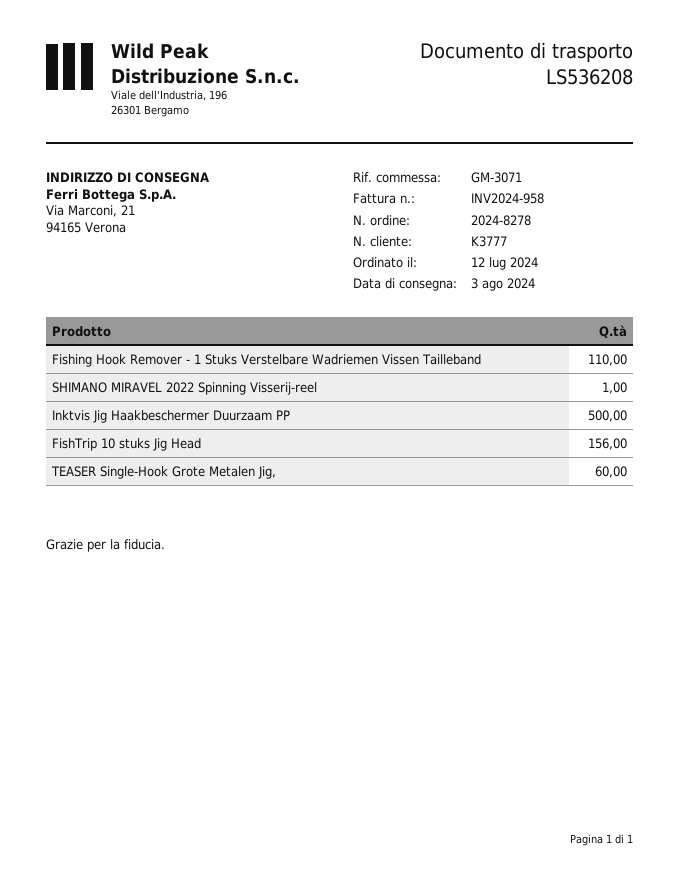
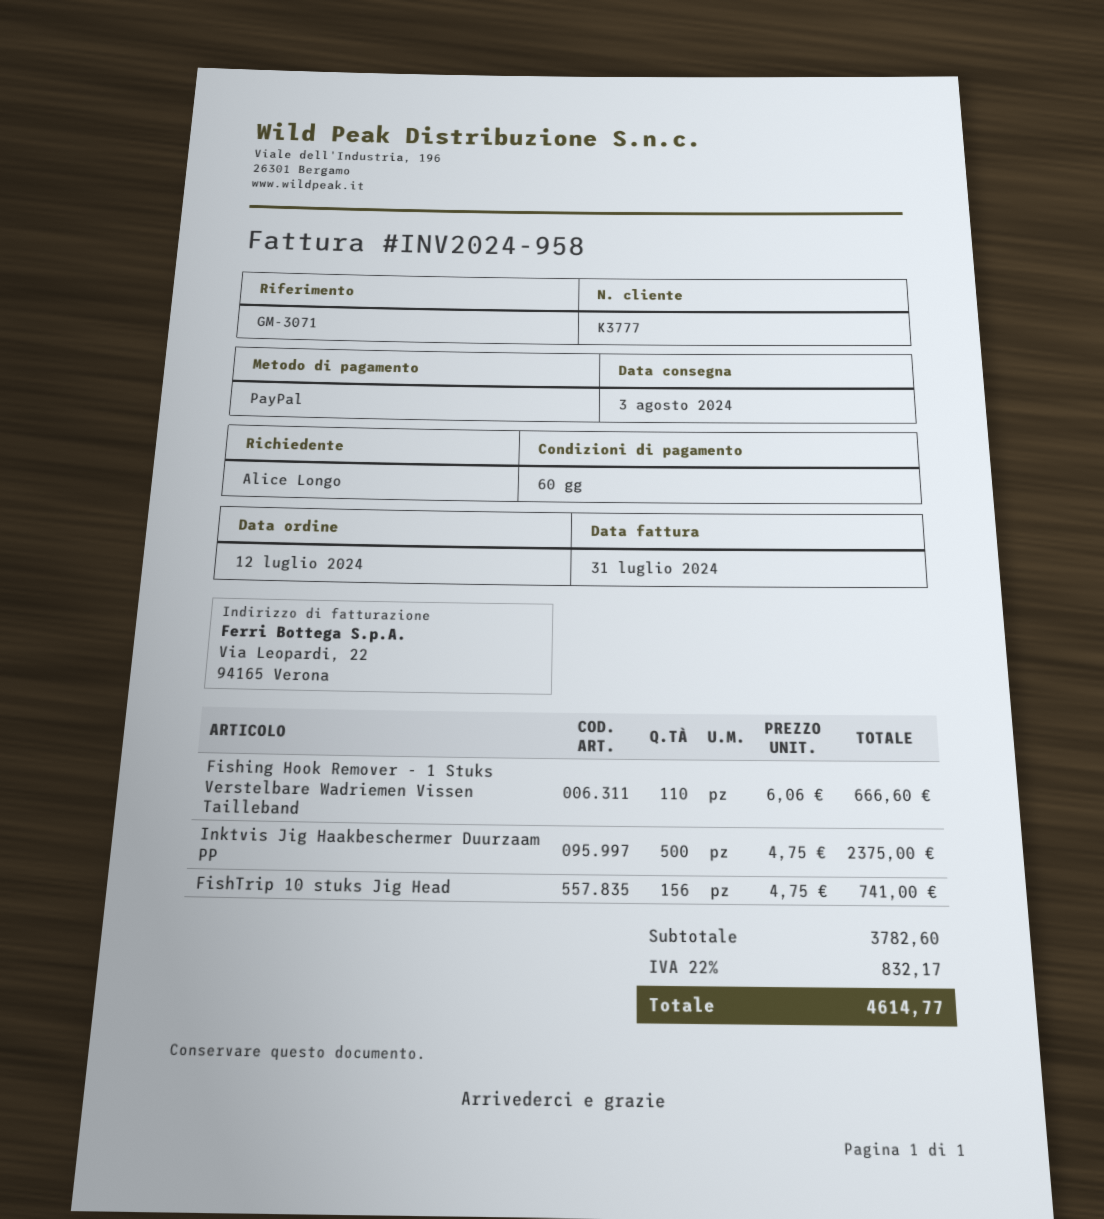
SHIMANO MIRAVEL 2022 Spinning Visserij-reel: 1 -> none
TEASER Single-Hook Grote Metalen Jig,: 60 -> none

